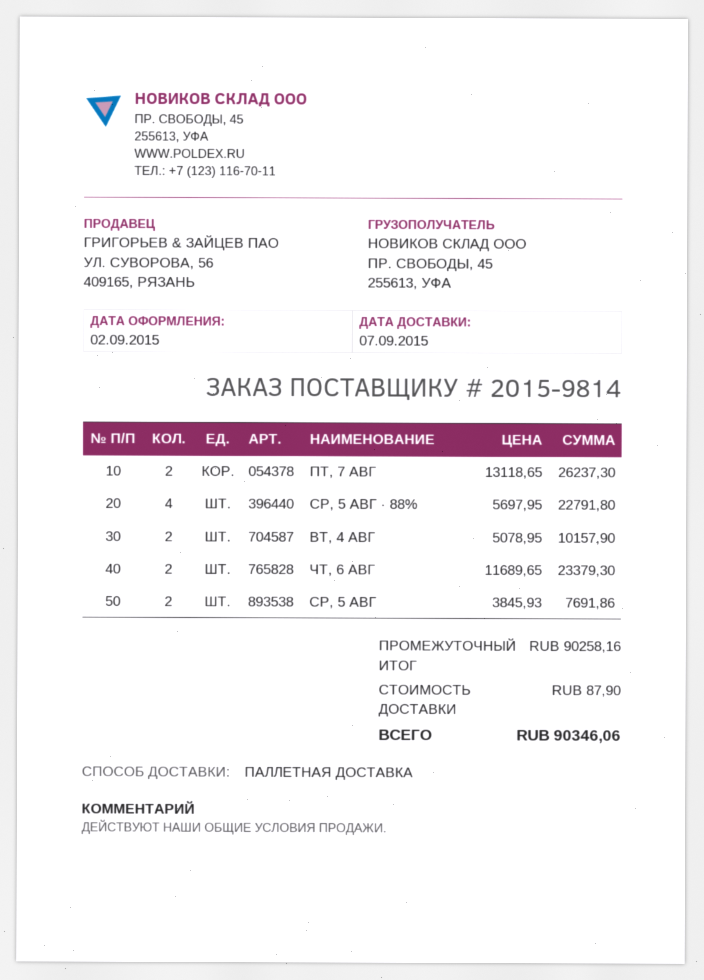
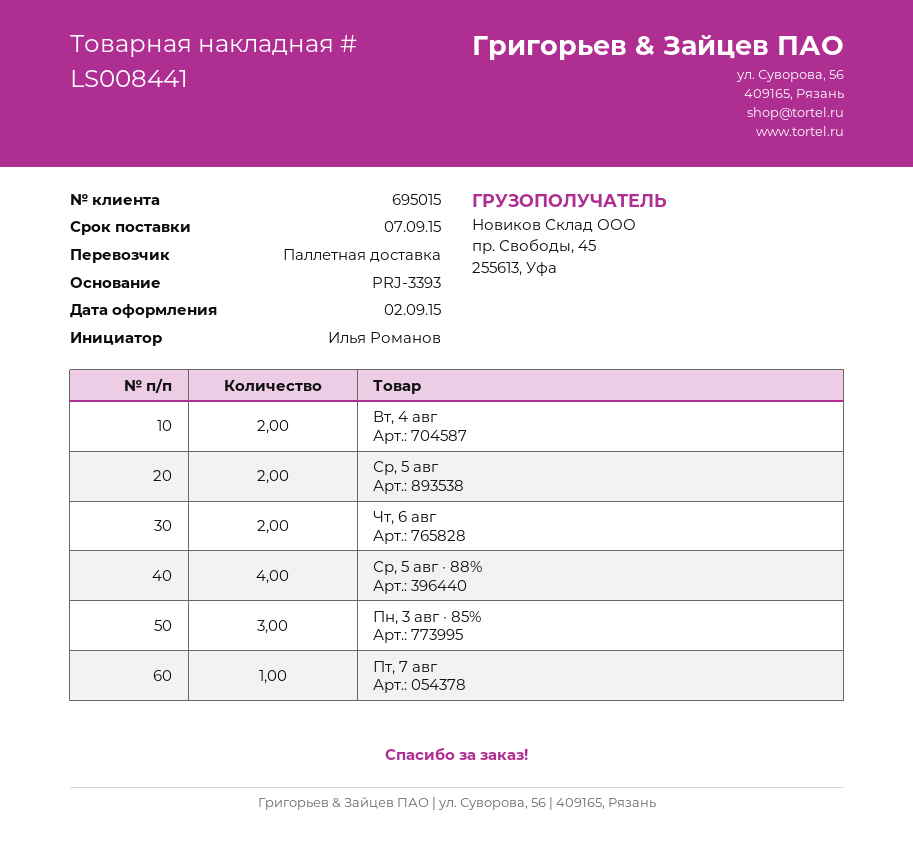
ПТ, 7 АВГ: 2 -> 1
Пн, 3 авг · 85%: none -> 3

